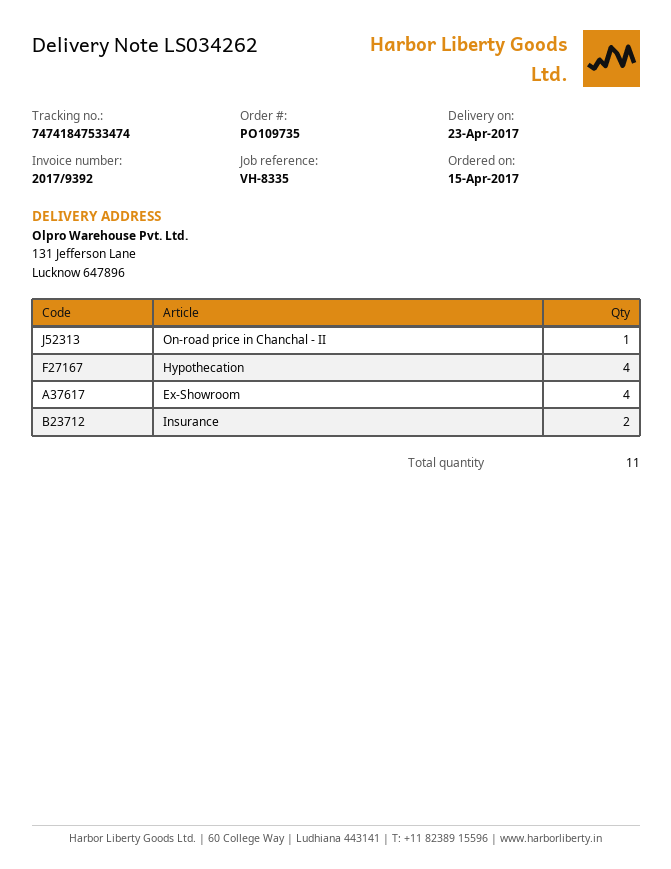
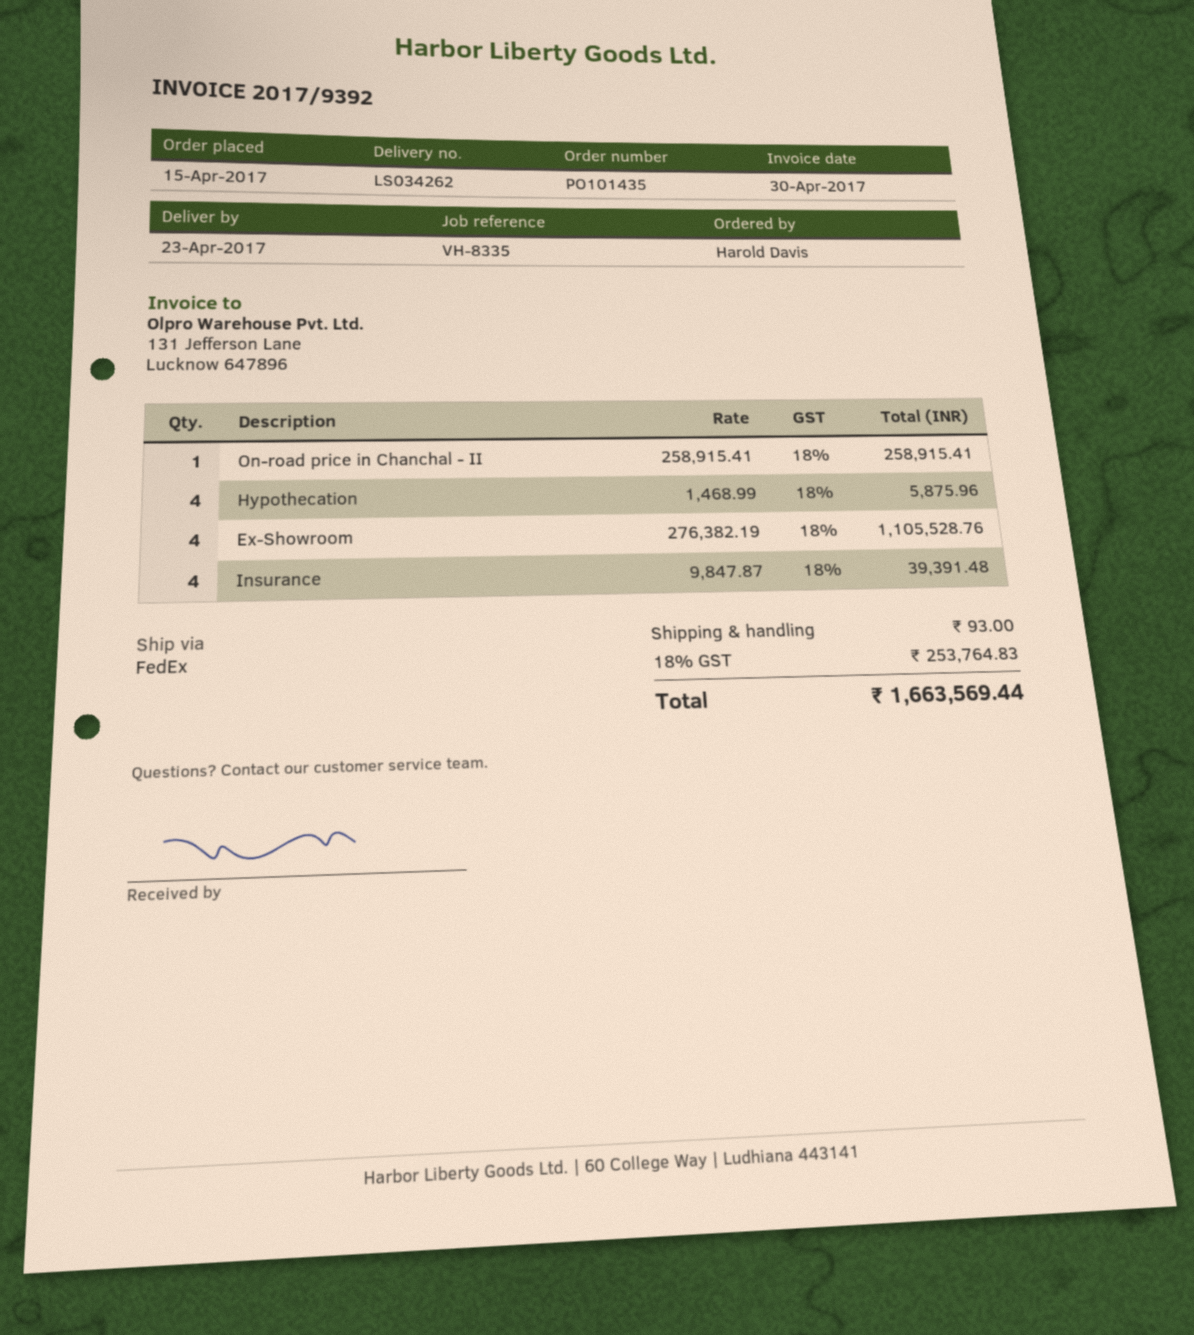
order number: PO109735 -> PO101435
Insurance: 2 -> 4

